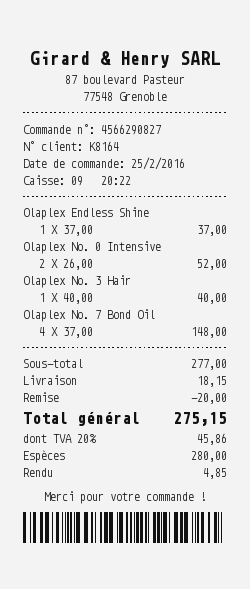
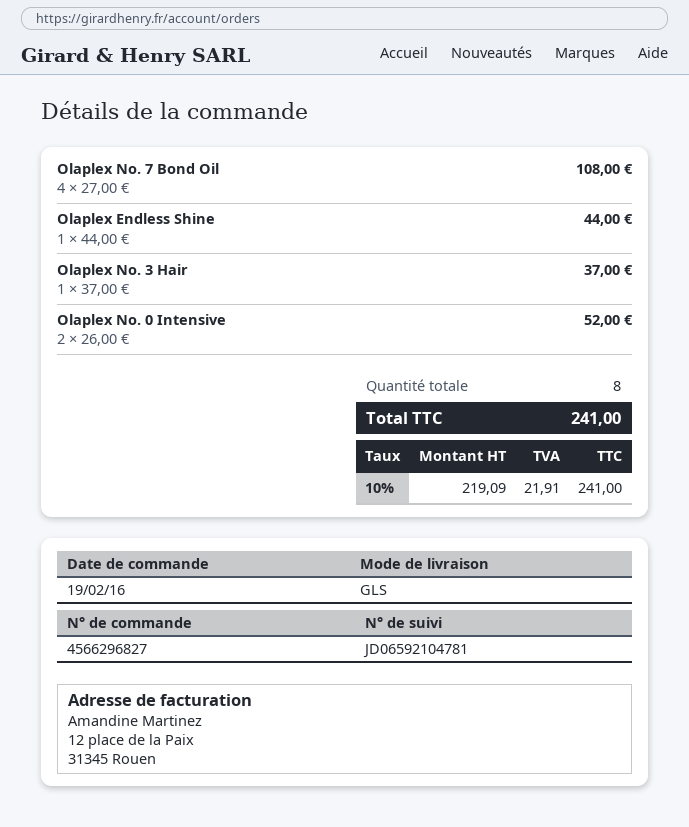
order number: 4566290827 -> 4566296827
order date: 2016-02-25 -> 2016-02-19
Olaplex Endless Shine: 1 x 37.00 = 37.00 -> 1 x 44.00 = 44.00
Olaplex No. 3 Hair: 1 x 40.00 = 40.00 -> 1 x 37.00 = 37.00
Olaplex No. 7 Bond Oil: 4 x 37.00 = 148.00 -> 4 x 27.00 = 108.00
discount: 20.00 -> none
shipping: 18.15 -> none
tax: 20% = 45.86 -> 10% = 21.91
total: 275.15 -> 241.00

